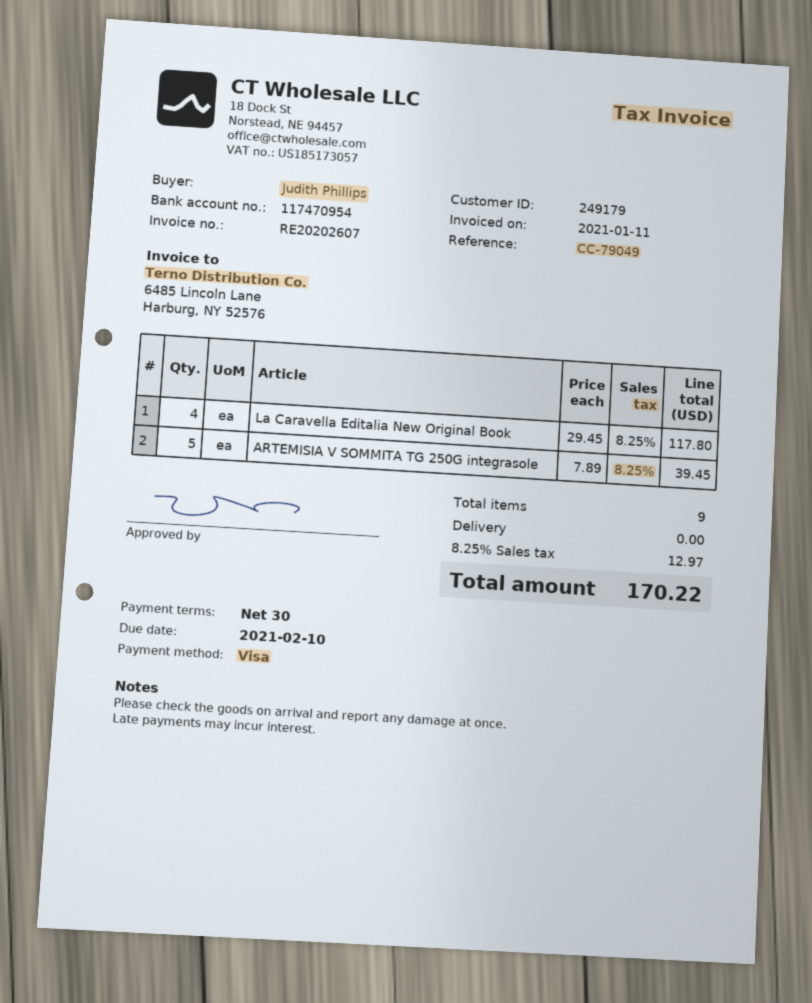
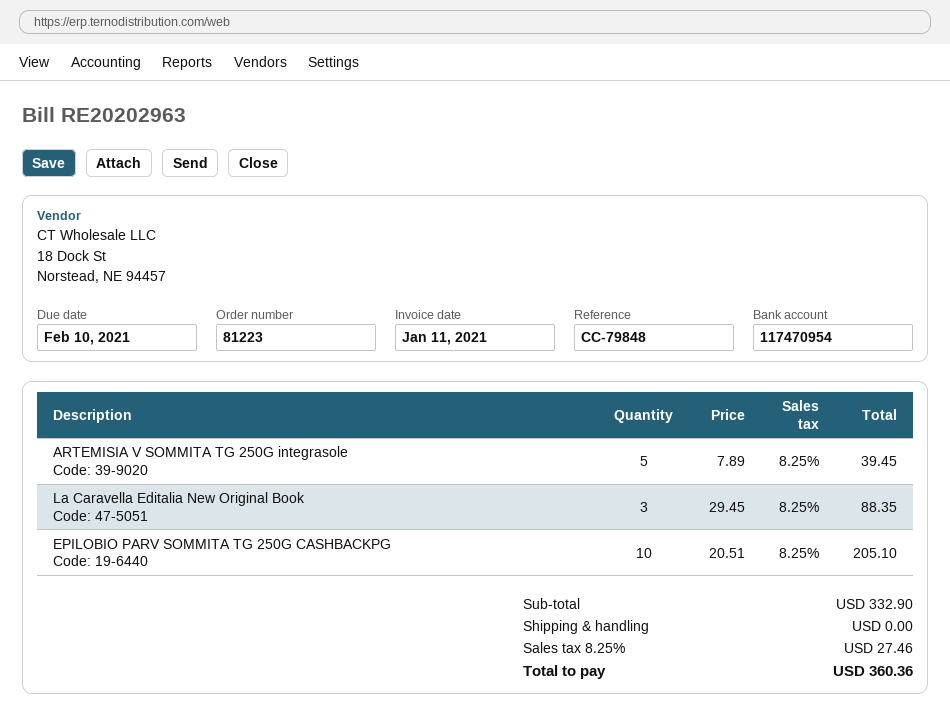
invoice number: RE20202607 -> RE20202963
reference: CC-79049 -> CC-79848
La Caravella Editalia New Original Book: 4 x 29.45 = 117.80 -> 3 x 29.45 = 88.35
EPILOBIO PARV SOMMITA TG 250G CASHBACKPG: none -> 10 x 20.51 = 205.10
tax: 8.25% = 12.97 -> 8.25% = 27.46
total: 170.22 -> 360.36

